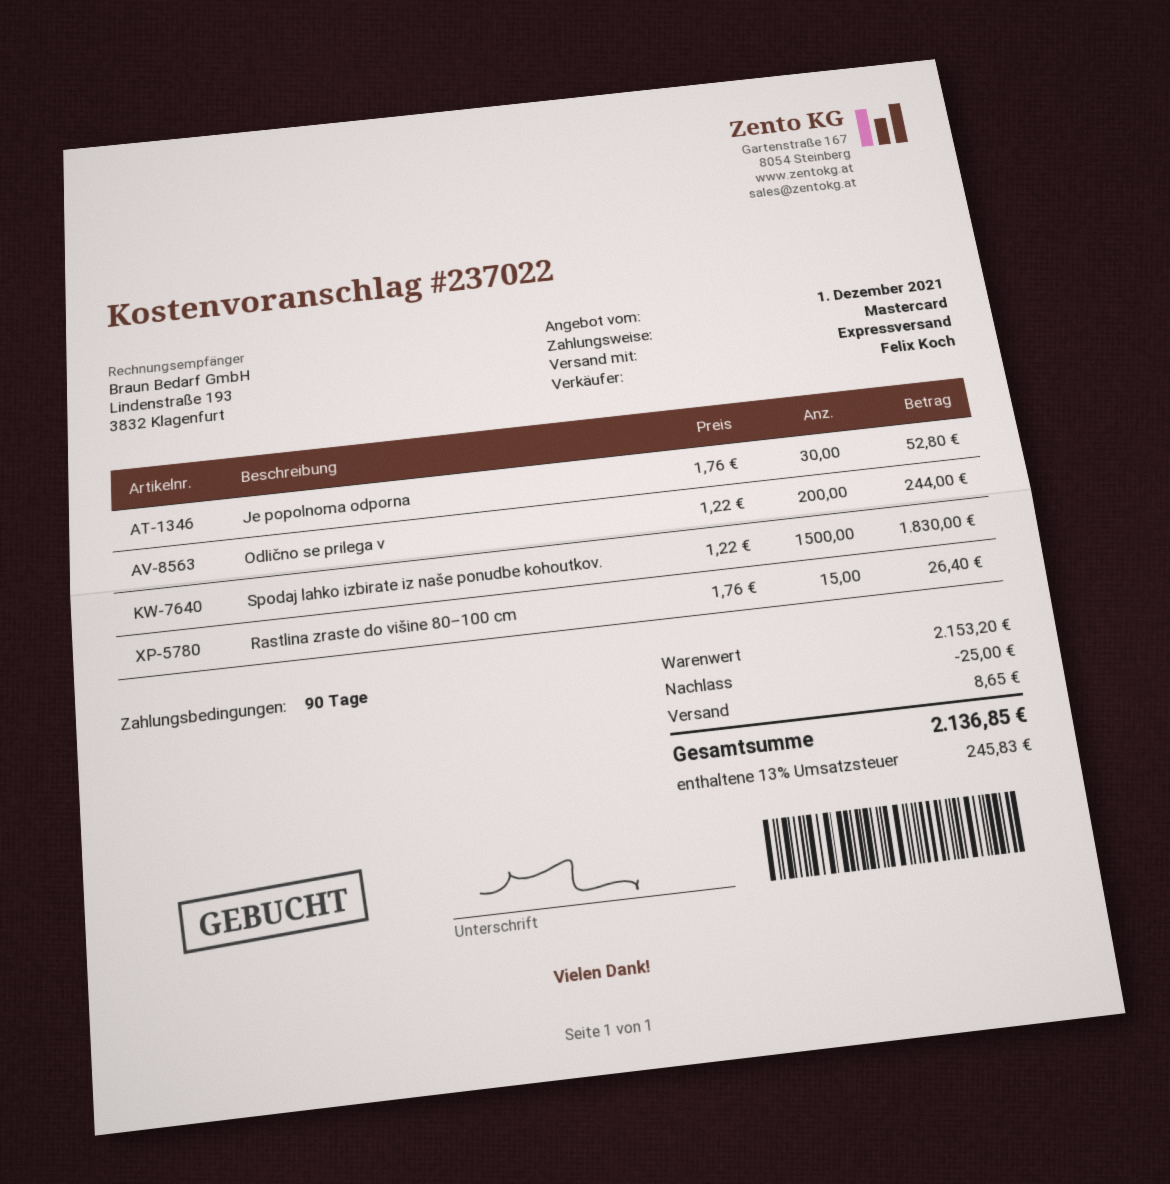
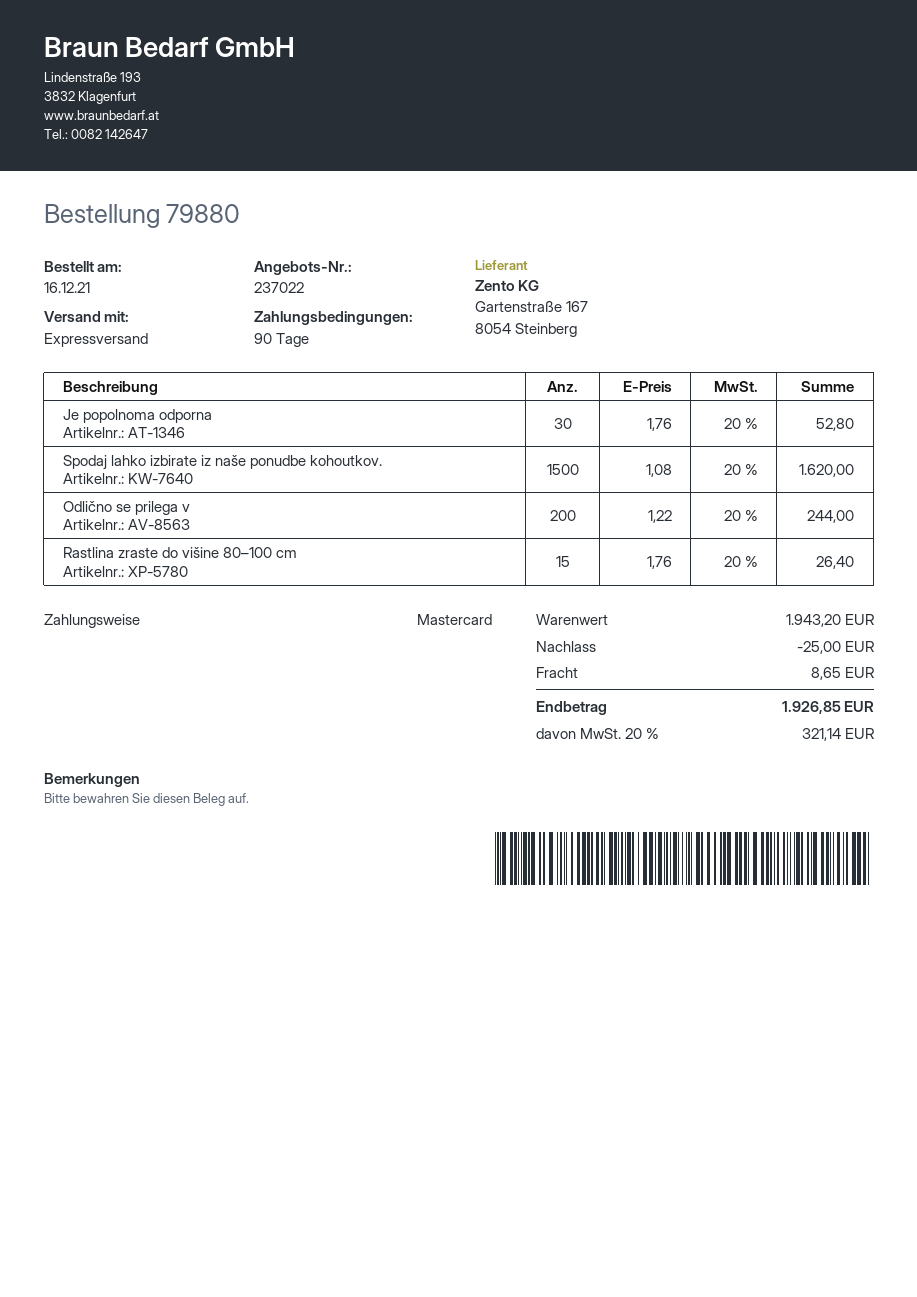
Spodaj lahko izbirate iz naše ponudbe kohoutkov.: 1500 x 1.22 = 1830.00 -> 1500 x 1.08 = 1620.00
subtotal: 2153.20 -> 1943.20
tax: 13% = 245.83 -> 20% = 321.14
total: 2136.85 -> 1926.85

